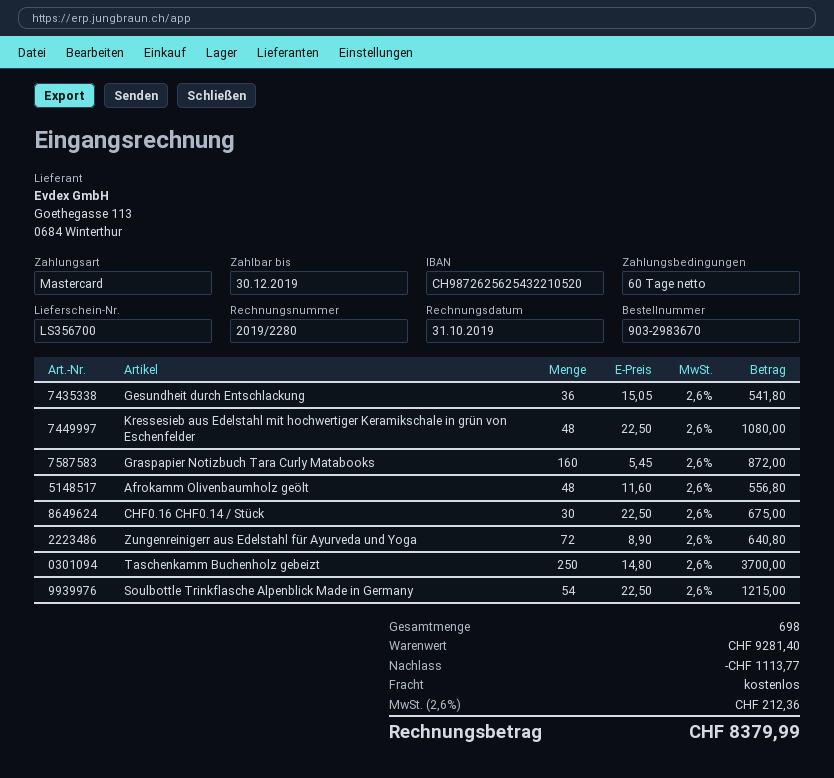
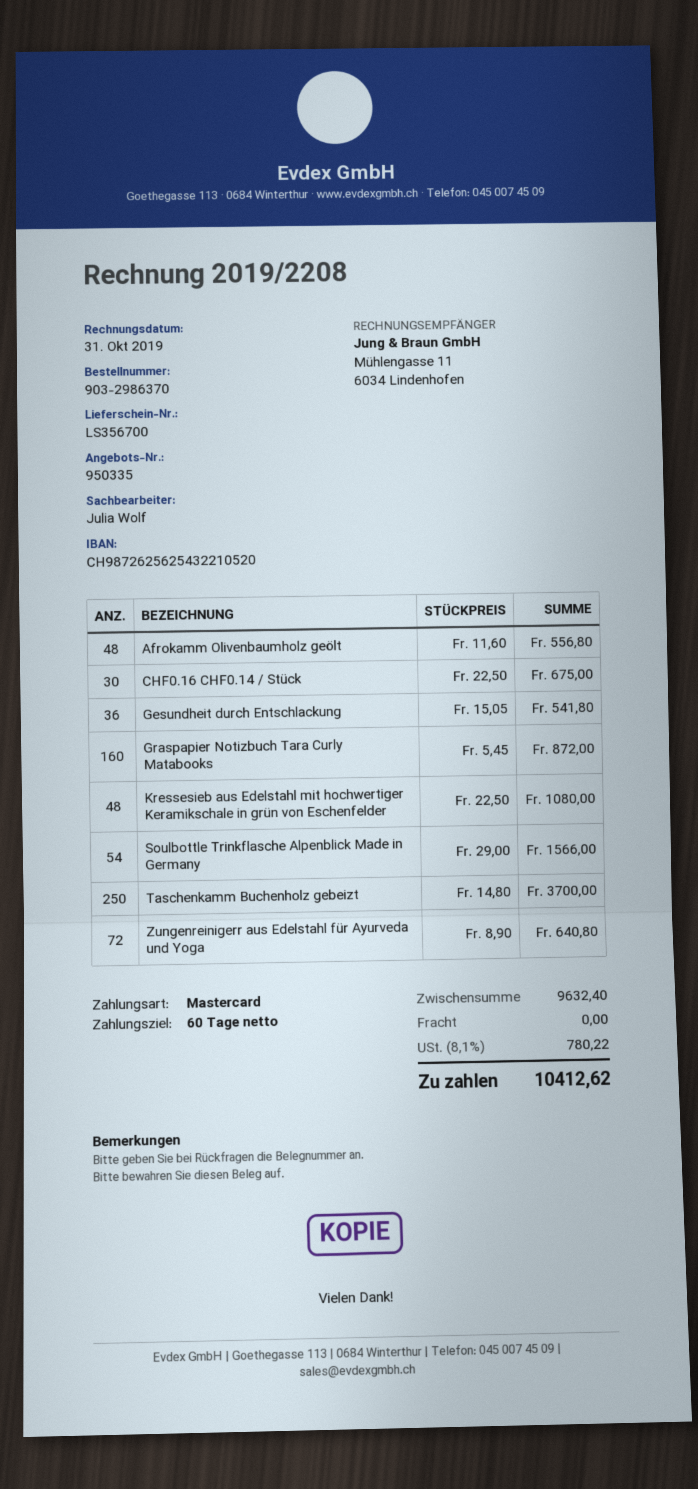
order number: 903-2983670 -> 903-2986370
invoice number: 2019/2280 -> 2019/2208
Soulbottle Trinkflasche Alpenblick Made in Germany: 54 x 22.50 = 1215.00 -> 54 x 29.00 = 1566.00
subtotal: 9281.40 -> 9632.40
discount: 1113.77 -> none
tax: 2.6% = 212.36 -> 8.1% = 780.22
total: 8379.99 -> 10412.62

